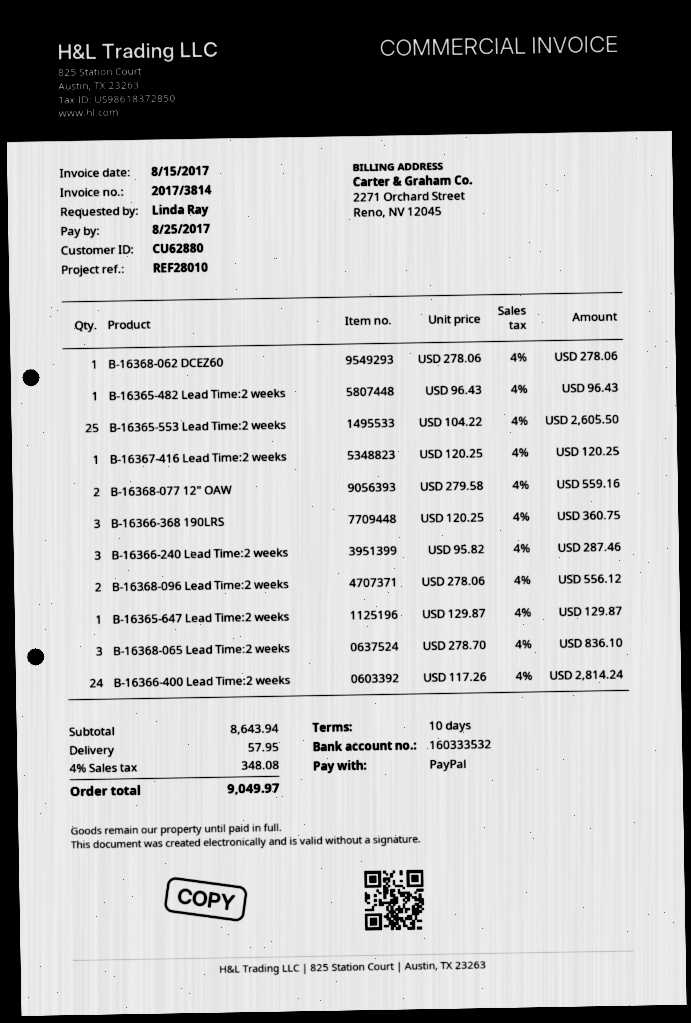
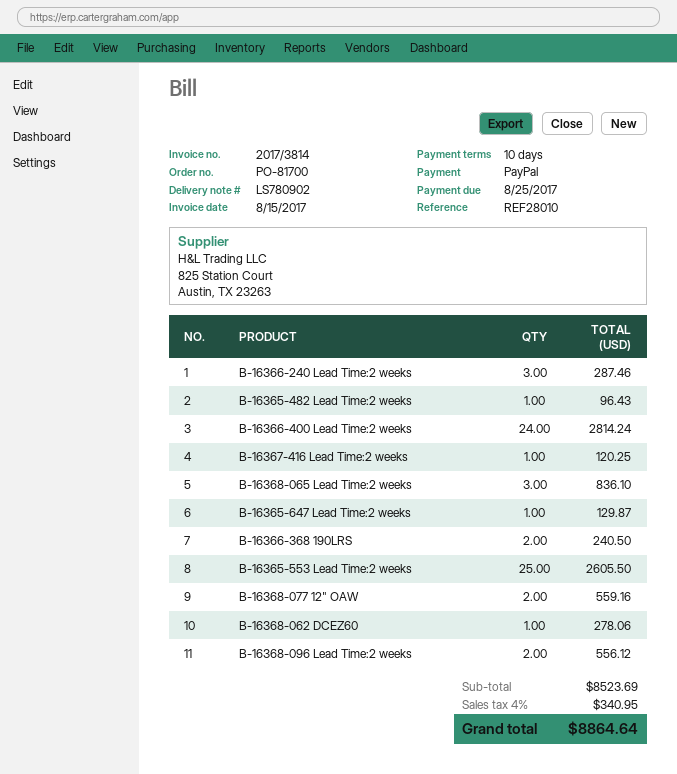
B-16366-368 190LRS: 3 for 360.75 -> 2 for 240.50
subtotal: 8643.94 -> 8523.69
shipping: 57.95 -> none
tax: 4% = 348.08 -> 4% = 340.95
total: 9049.97 -> 8864.64

